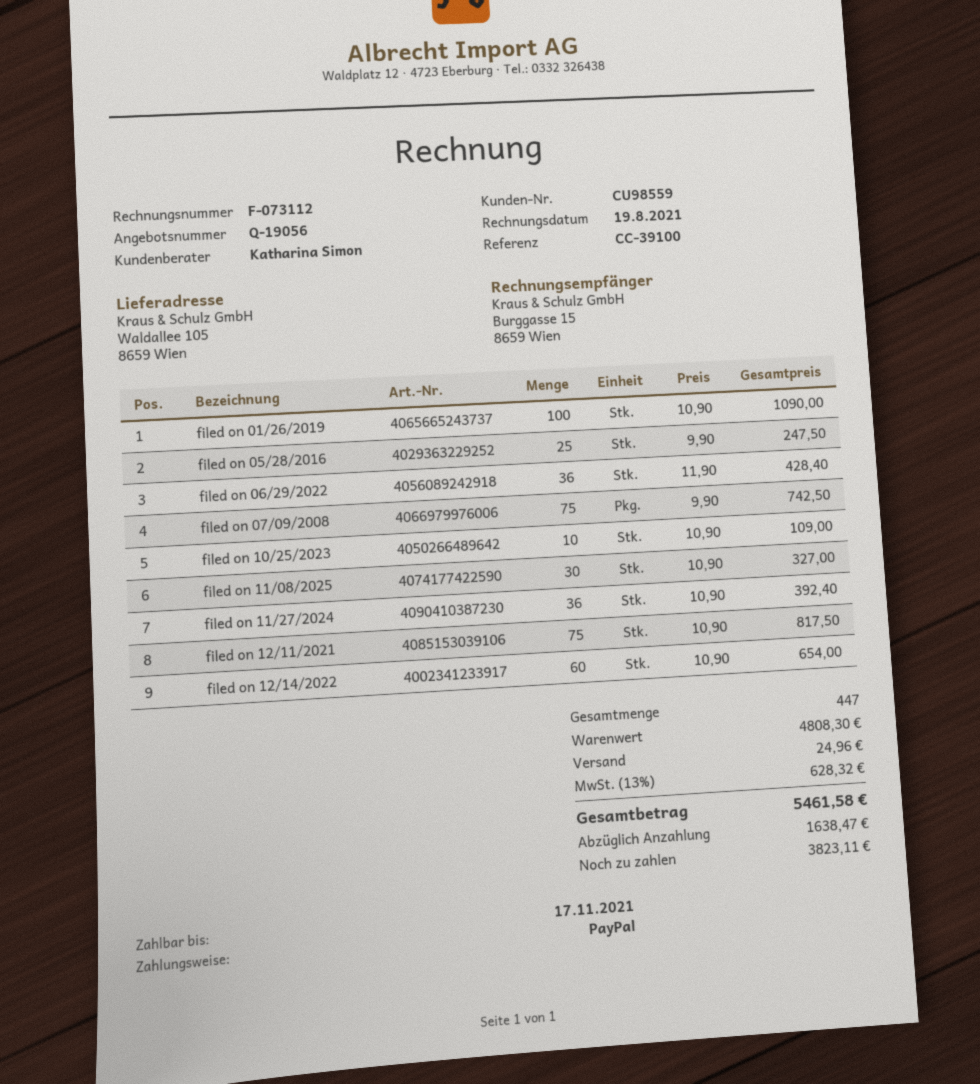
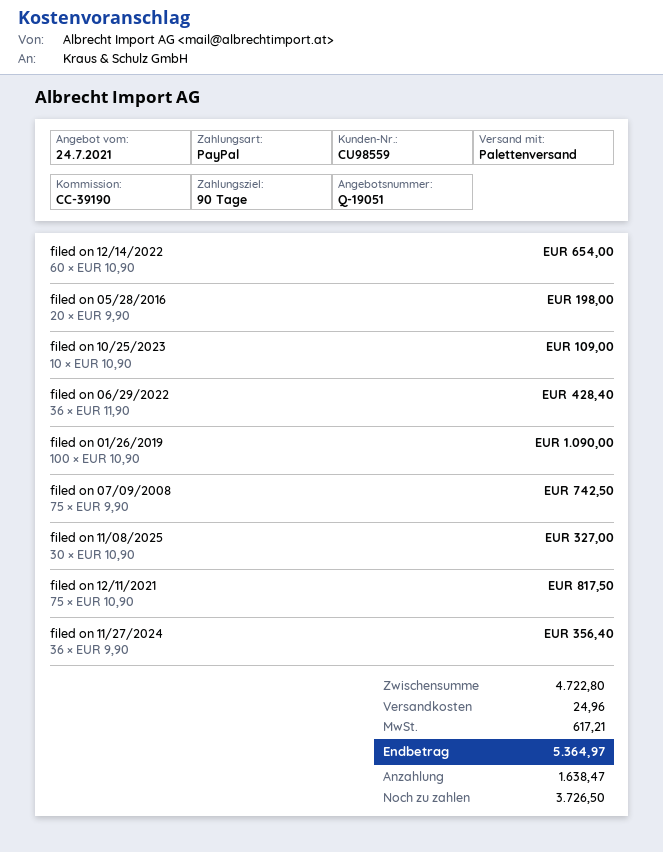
quote number: Q-19056 -> Q-19051
reference: CC-39100 -> CC-39190
filed on 05/28/2016: 25 x 9.90 = 247.50 -> 20 x 9.90 = 198.00
filed on 11/27/2024: 36 x 10.90 = 392.40 -> 36 x 9.90 = 356.40
subtotal: 4808.30 -> 4722.80
tax: 628.32 -> 617.21
total: 5461.58 -> 5364.97
balance: 3823.11 -> 3726.50

